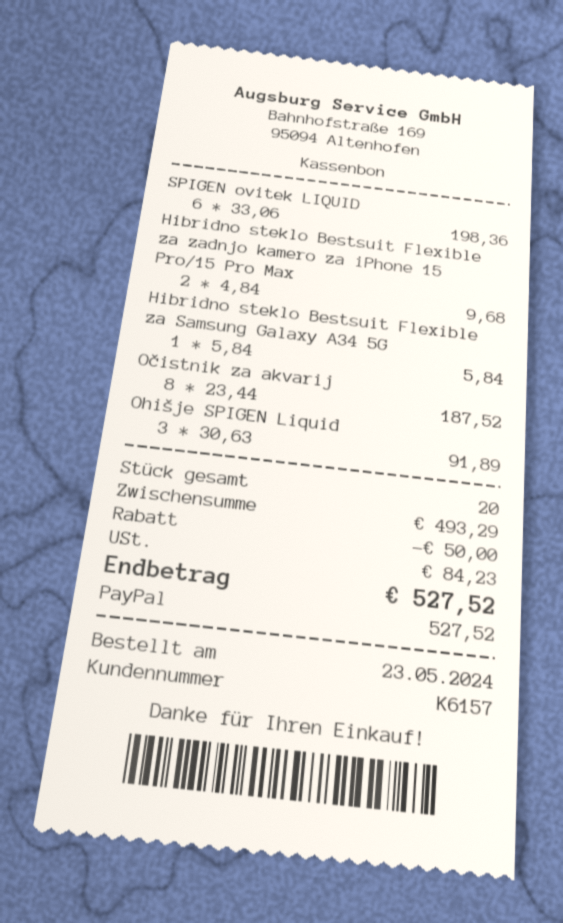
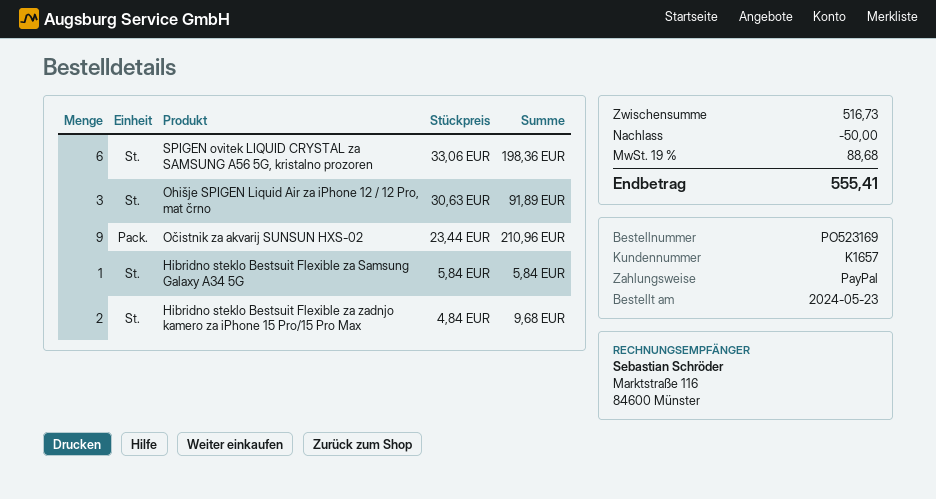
customer number: K6157 -> K1657
Očistnik za akvarij: 8 x 23.44 = 187.52 -> 9 x 23.44 = 210.96
subtotal: 493.29 -> 516.73
tax: 84.23 -> 88.68
total: 527.52 -> 555.41

